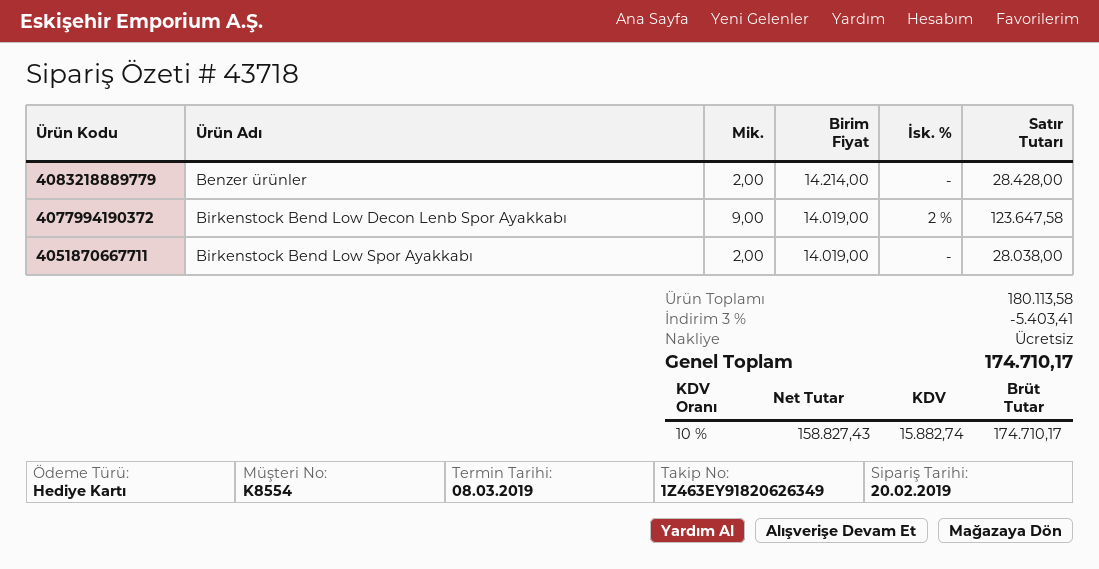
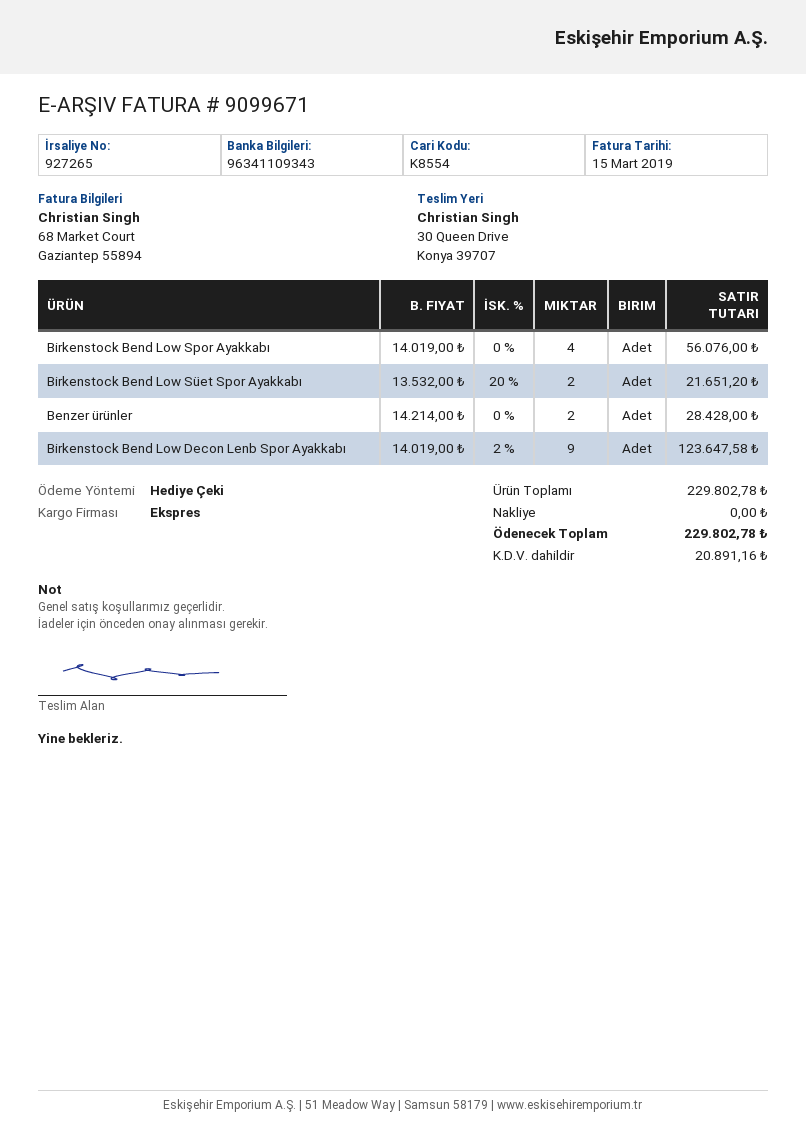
Birkenstock Bend Low Spor Ayakkabı: 2 x 14019.00 = 28038.00 -> 4 x 14019.00 = 56076.00
Birkenstock Bend Low Süet Spor Ayakkabı: none -> 2 x 13532.00 - 20% = 21651.20
subtotal: 180113.58 -> 229802.78
discount: 3% = 5403.41 -> none
tax: 15882.74 -> 20891.16
total: 174710.17 -> 229802.78

